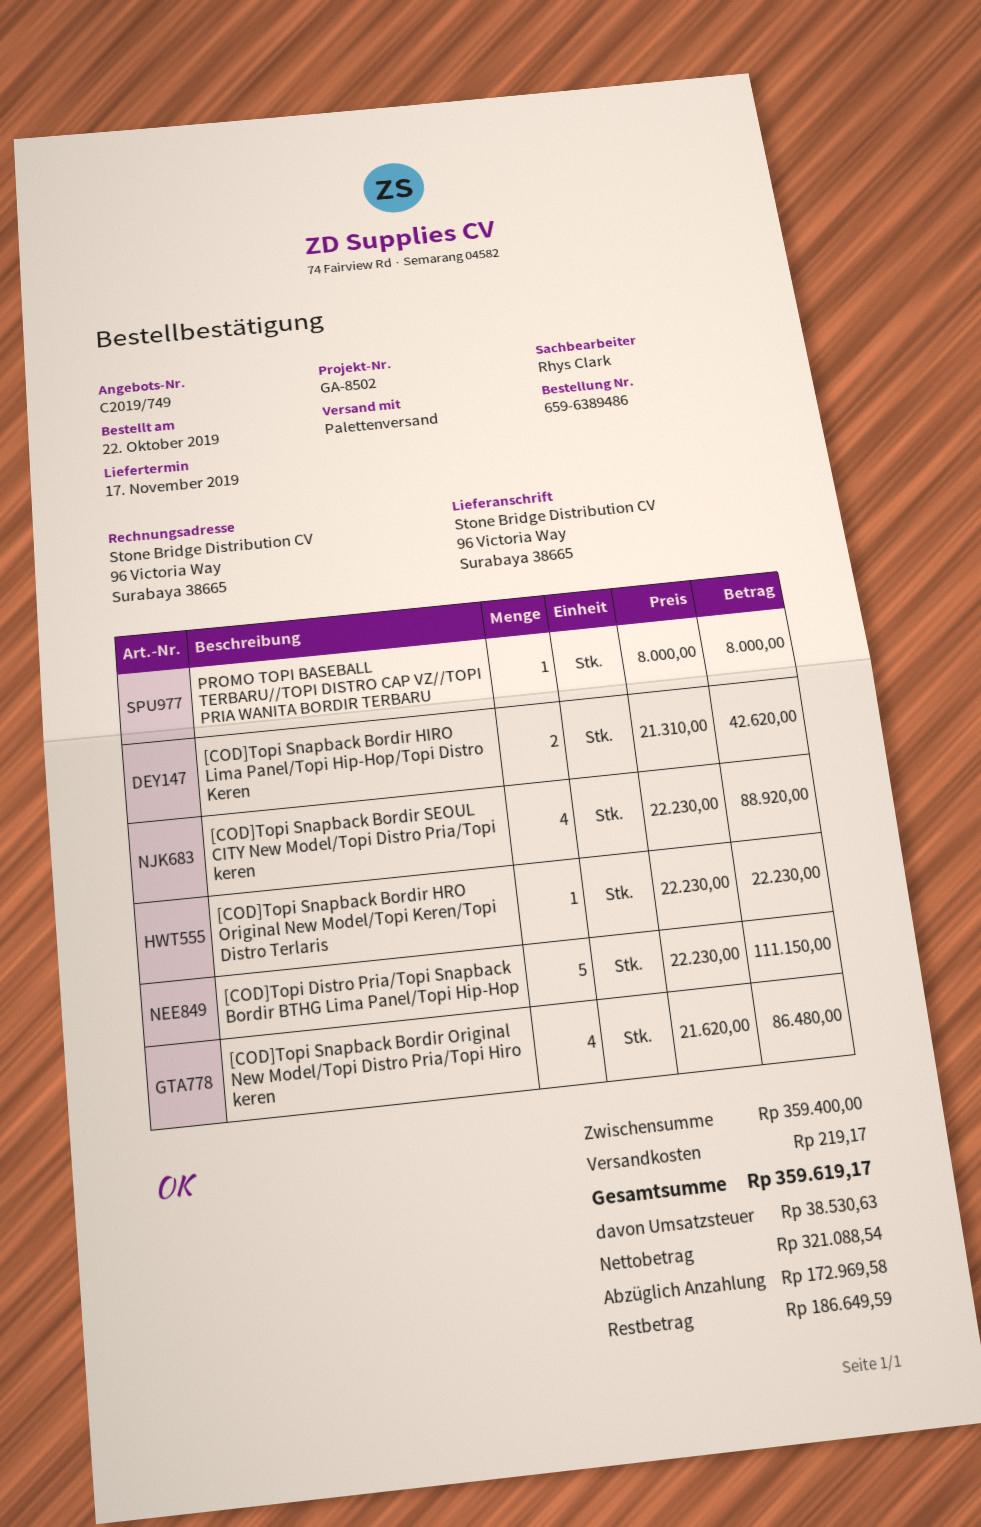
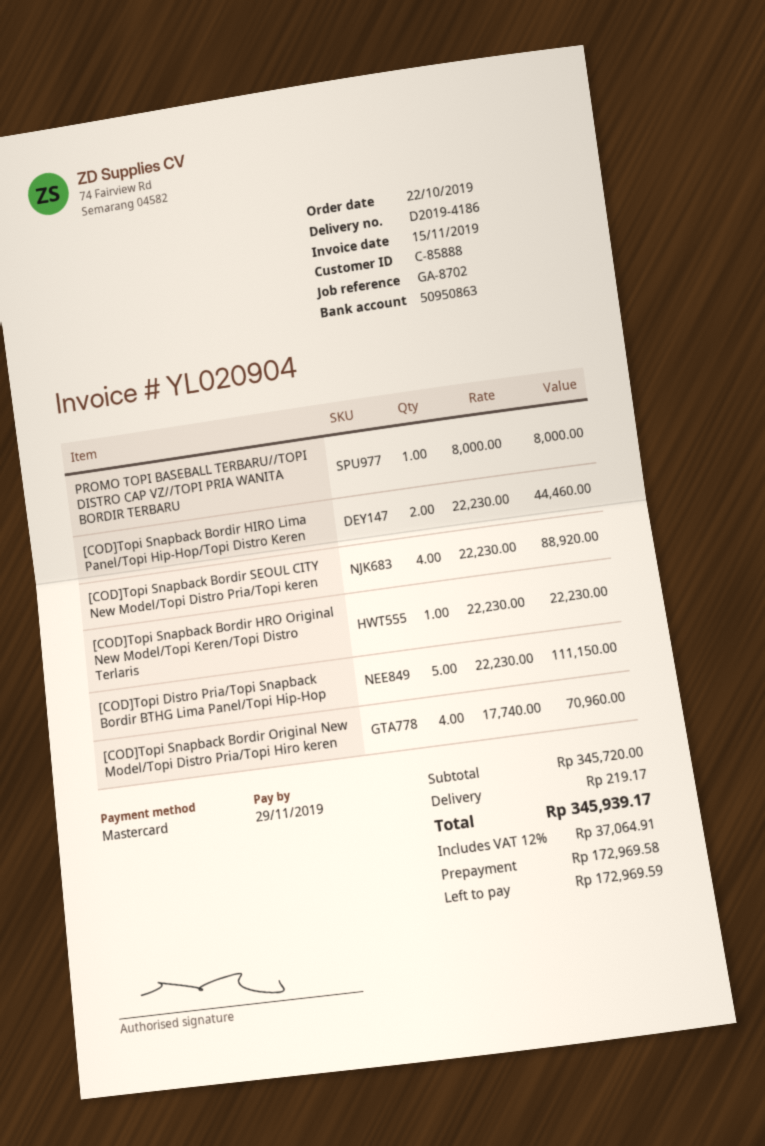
reference: GA-8502 -> GA-8702
[COD]Topi Snapback Bordir HIRO Lima Panel/Topi Hip-Hop/Topi Distro Keren: 2 x 21310.00 = 42620.00 -> 2 x 22230.00 = 44460.00
[COD]Topi Snapback Bordir Original New Model/Topi Distro Pria/Topi Hiro keren: 4 x 21620.00 = 86480.00 -> 4 x 17740.00 = 70960.00
subtotal: 359400.00 -> 345720.00
tax: 38530.63 -> 37064.91
total: 359619.17 -> 345939.17
balance: 186649.59 -> 172969.59

